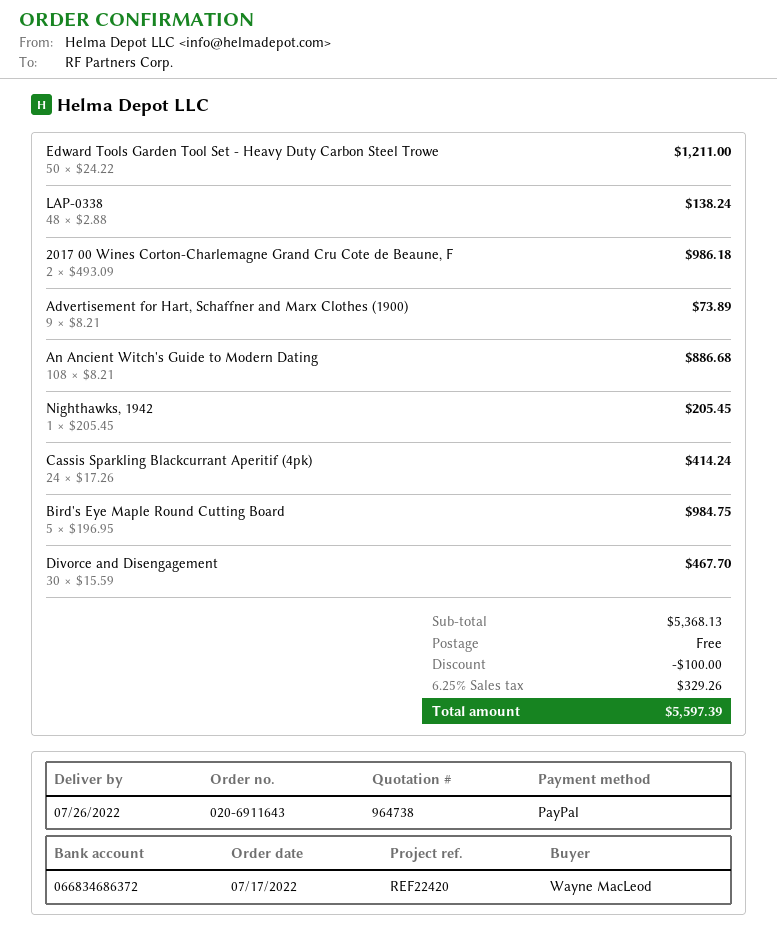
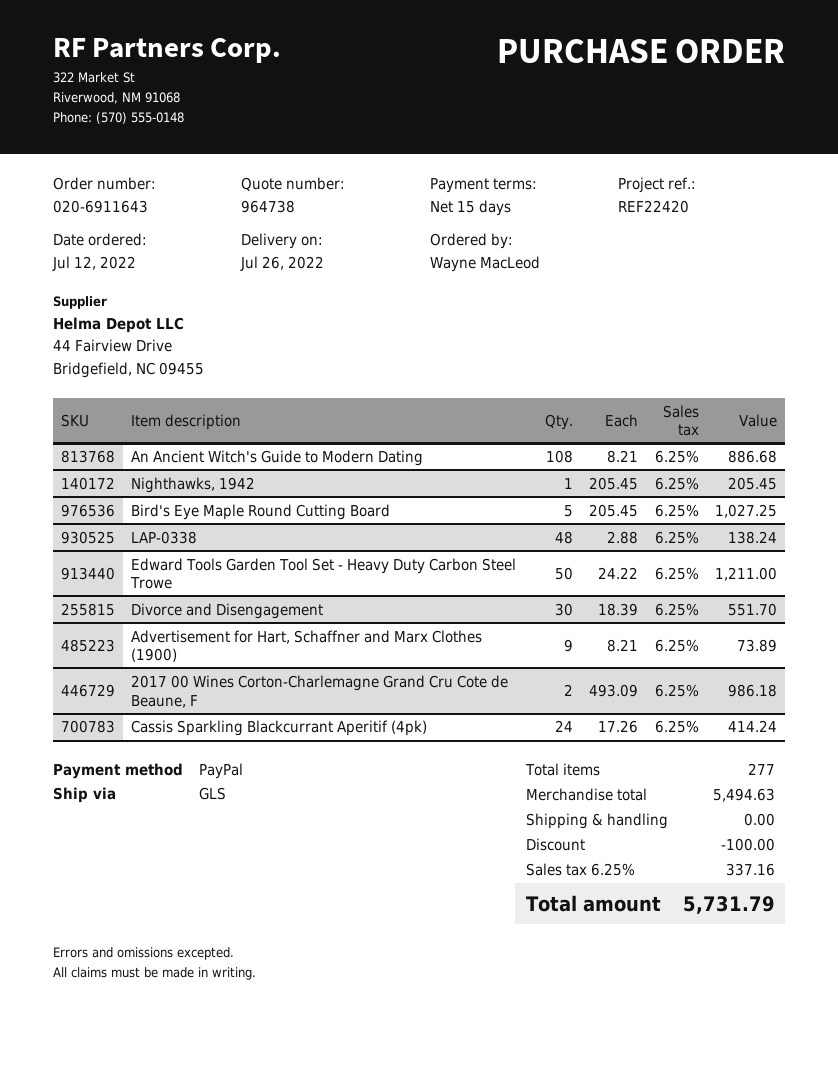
order date: 2022-07-17 -> 2022-07-12
Bird's Eye Maple Round Cutting Board: 5 x 196.95 = 984.75 -> 5 x 205.45 = 1027.25
Divorce and Disengagement: 30 x 15.59 = 467.70 -> 30 x 18.39 = 551.70
subtotal: 5368.13 -> 5494.63
tax: 6.25% = 329.26 -> 6.25% = 337.16
total: 5597.39 -> 5731.79

